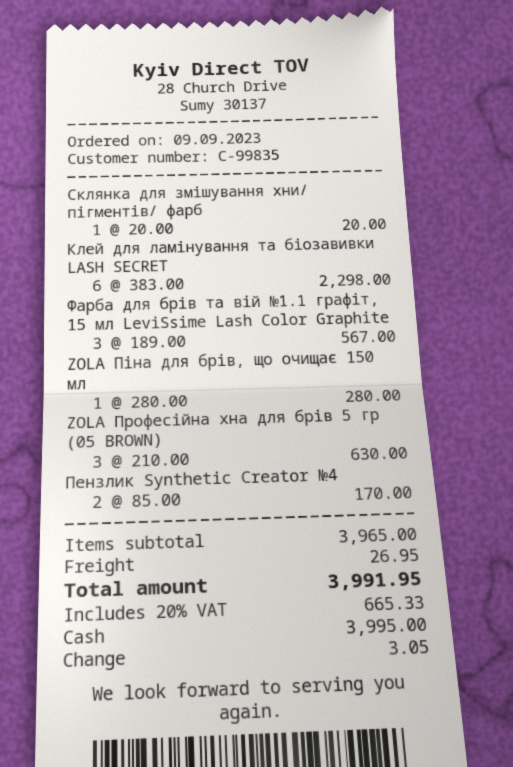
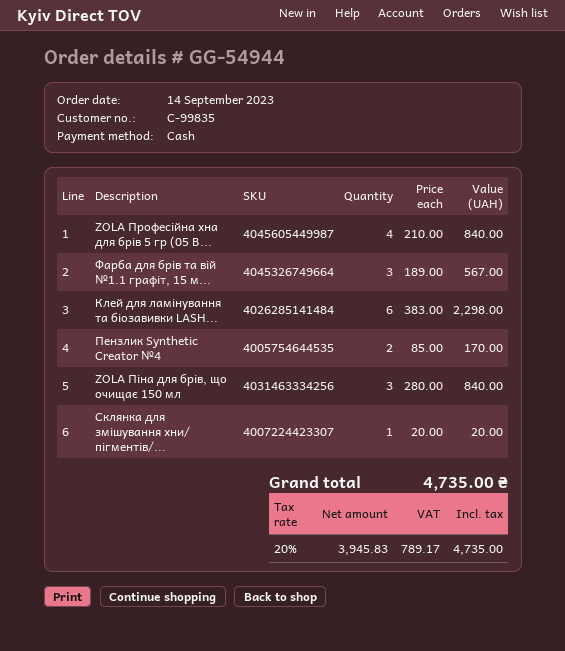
order date: 2023-09-09 -> 2023-09-14
ZOLA Піна для брів, що очищає 150 мл: 1 x 280.00 = 280.00 -> 3 x 280.00 = 840.00
ZOLA Професійна хна для брів 5 гр (05 BROWN): 3 x 210.00 = 630.00 -> 4 x 210.00 = 840.00
shipping: 26.95 -> none
tax: 20% = 665.33 -> 20% = 789.17
total: 3991.95 -> 4735.00

